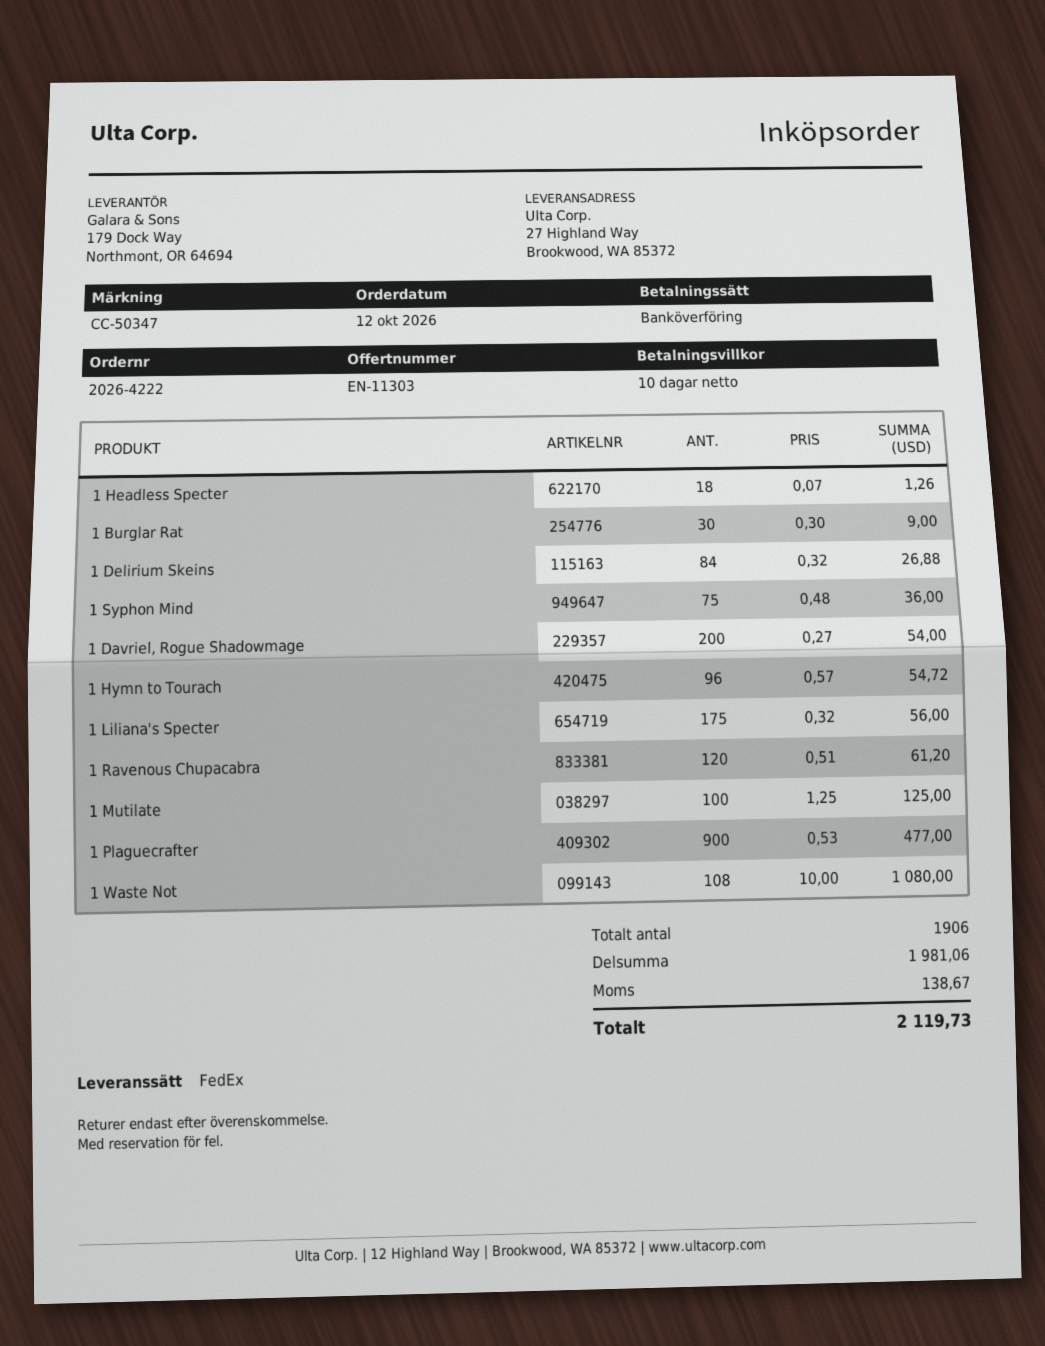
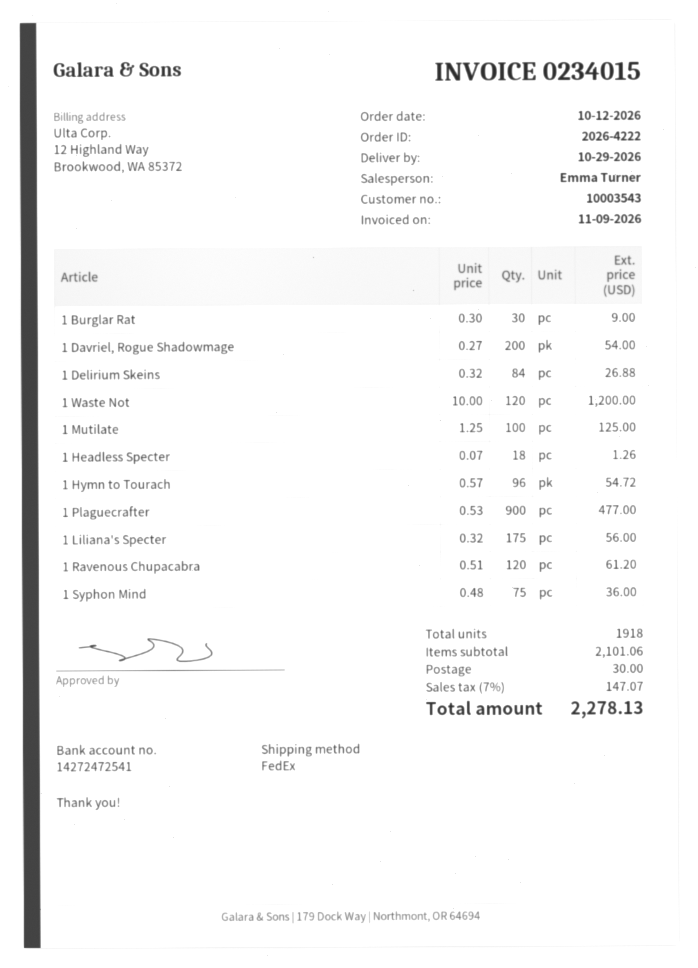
1 Waste Not: 108 x 10.00 = 1080.00 -> 120 x 10.00 = 1200.00
total quantity: 1906 -> 1918
subtotal: 1981.06 -> 2101.06
shipping: none -> 30.00
tax: 138.67 -> 147.07
total: 2119.73 -> 2278.13

